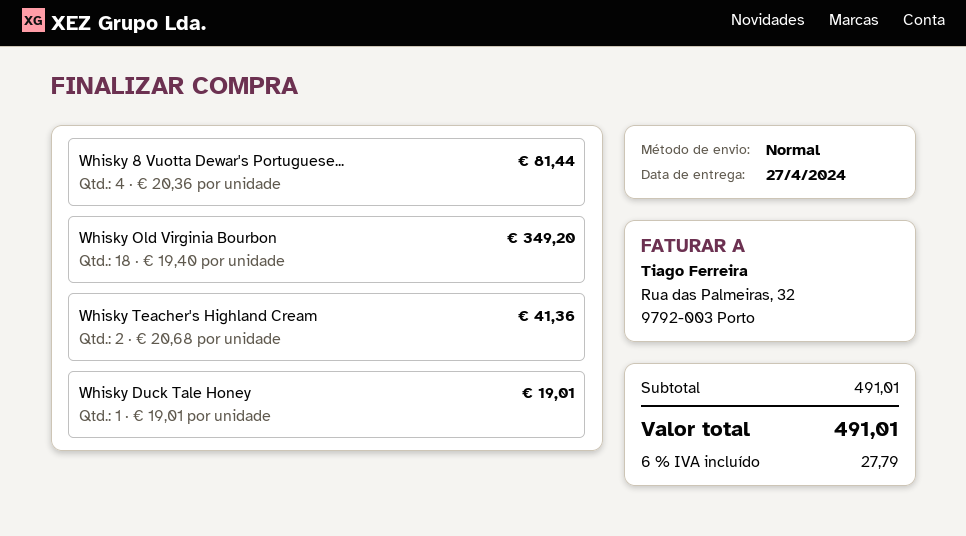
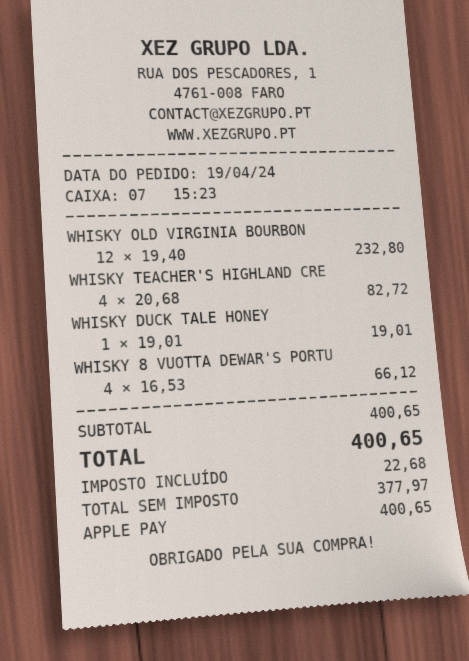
Whisky 8 Vuotta Dewar's Portuguese...: 4 x 20.36 = 81.44 -> 4 x 16.53 = 66.12
Whisky Old Virginia Bourbon: 18 x 19.40 = 349.20 -> 12 x 19.40 = 232.80
Whisky Teacher's Highland Cream: 2 x 20.68 = 41.36 -> 4 x 20.68 = 82.72
subtotal: 491.01 -> 400.65
tax: 27.79 -> 22.68
total: 491.01 -> 400.65

